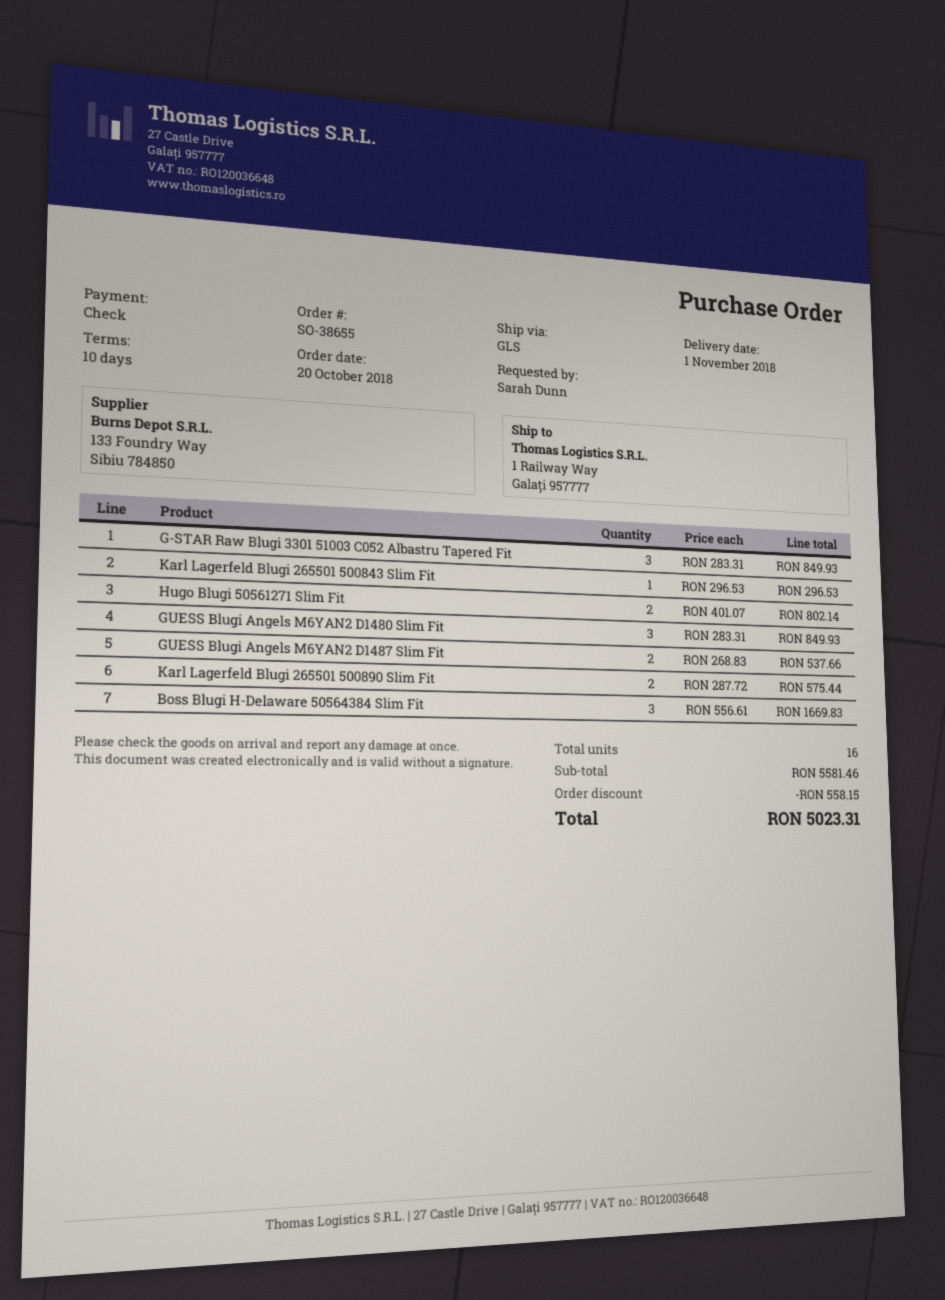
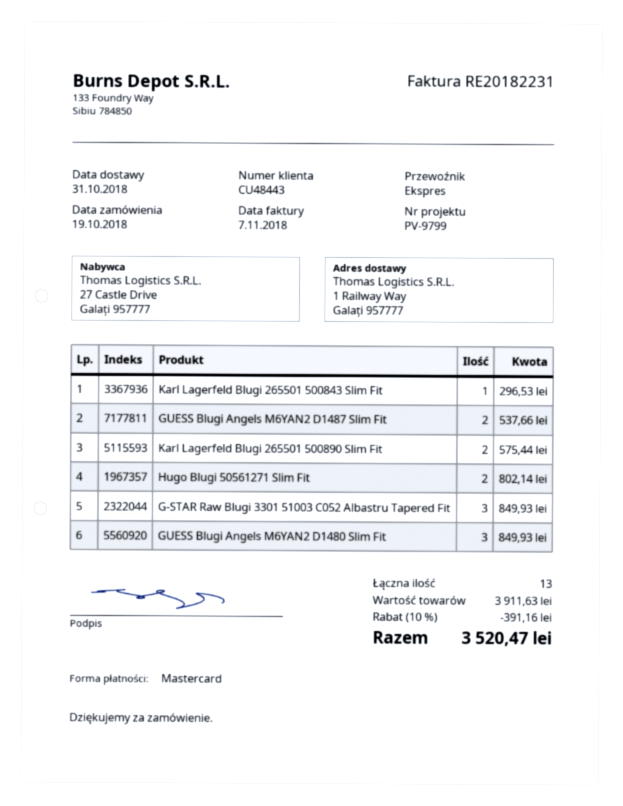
order date: 2018-10-20 -> 2018-10-19
delivery date: 2018-11-01 -> 2018-10-31
payment method: cheque -> Mastercard
shipping method: GLS -> express
Boss Blugi H-Delaware 50564384 Slim Fit: 3 for 1669.83 -> none
total quantity: 16 -> 13
subtotal: 5581.46 -> 3911.63
discount: 558.15 -> 391.16
total: 5023.31 -> 3520.47

